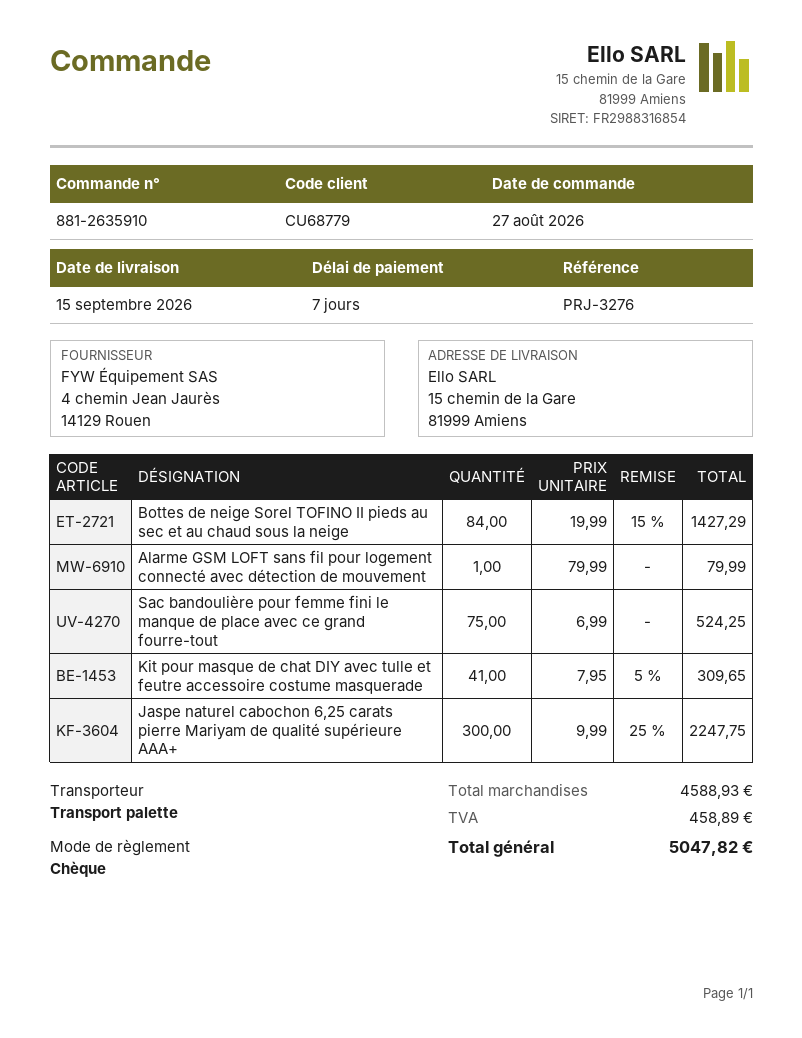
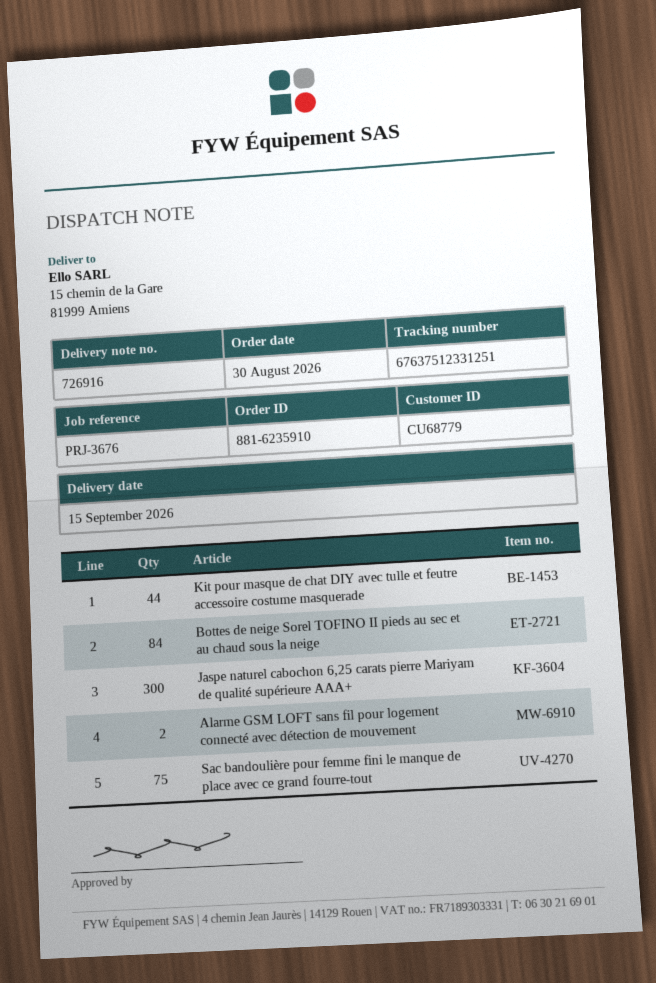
order number: 881-2635910 -> 881-6235910
order date: 2026-08-27 -> 2026-08-30
reference: PRJ-3276 -> PRJ-3676
Alarme GSM LOFT sans fil pour logement connecté avec détection de mouvement: 1 -> 2
Kit pour masque de chat DIY avec tulle et feutre accessoire costume masquerade: 41 -> 44

